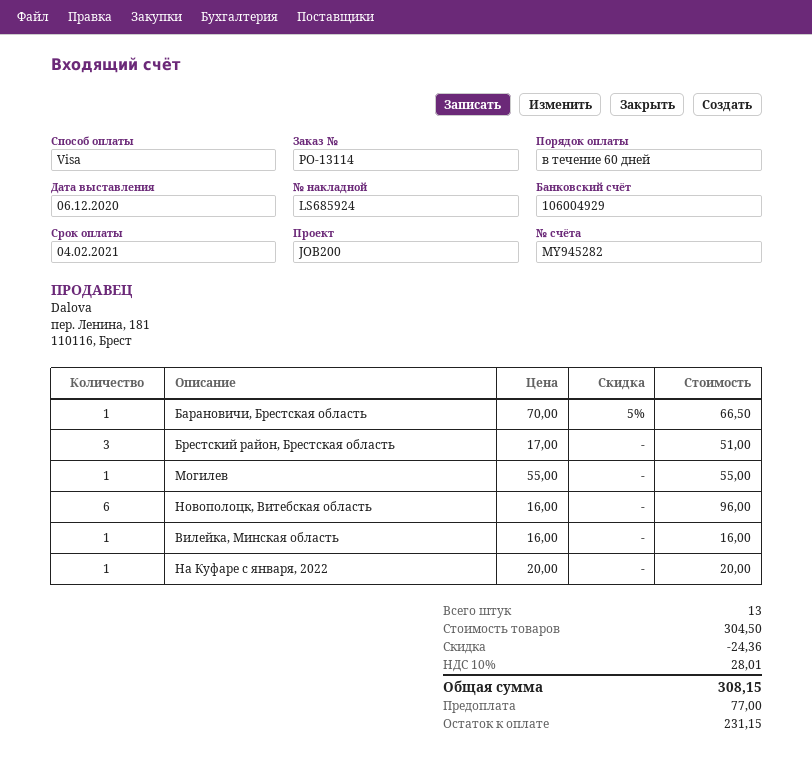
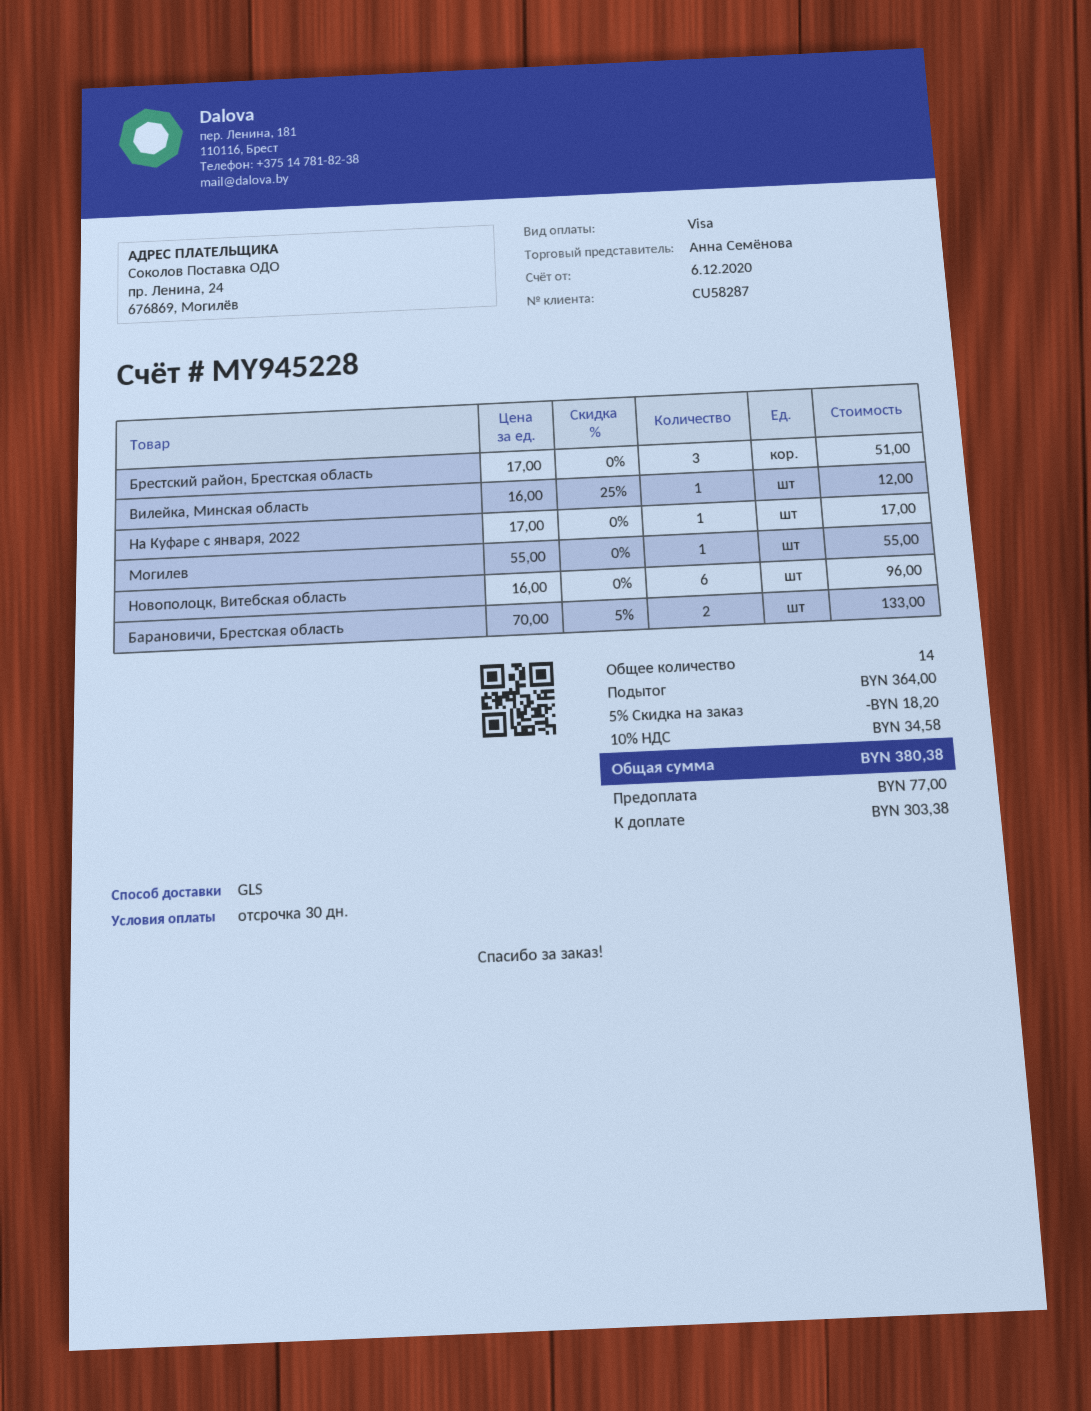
invoice number: MY945282 -> MY945228
payment terms: 60 days -> 30 days
Барановичи, Брестская область: 1 x 70.00 - 5% = 66.50 -> 2 x 70.00 - 5% = 133.00
Вилейка, Минская область: 1 x 16.00 = 16.00 -> 1 x 16.00 - 25% = 12.00
На Куфаре с января, 2022: 1 x 20.00 = 20.00 -> 1 x 17.00 = 17.00
total quantity: 13 -> 14
subtotal: 304.50 -> 364.00
discount: 24.36 -> 18.20
tax: 10% = 28.01 -> 10% = 34.58
total: 308.15 -> 380.38
balance: 231.15 -> 303.38

